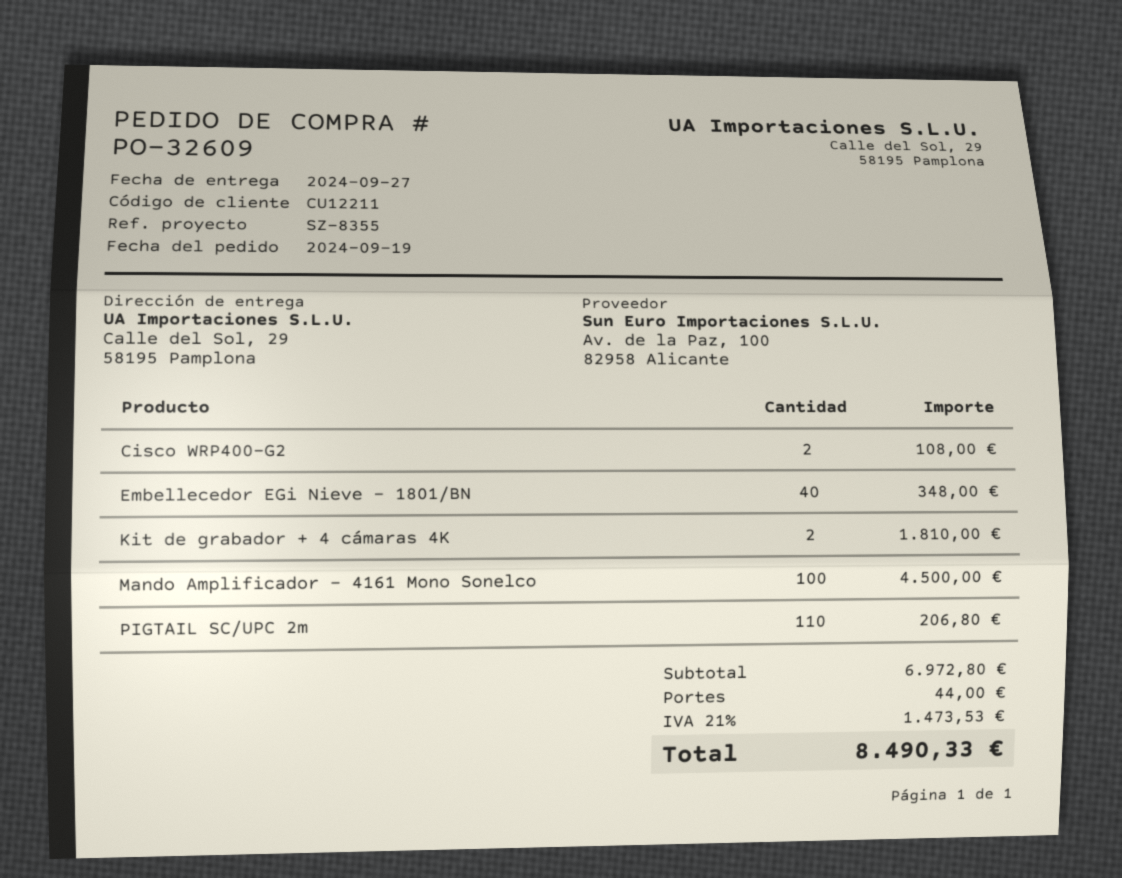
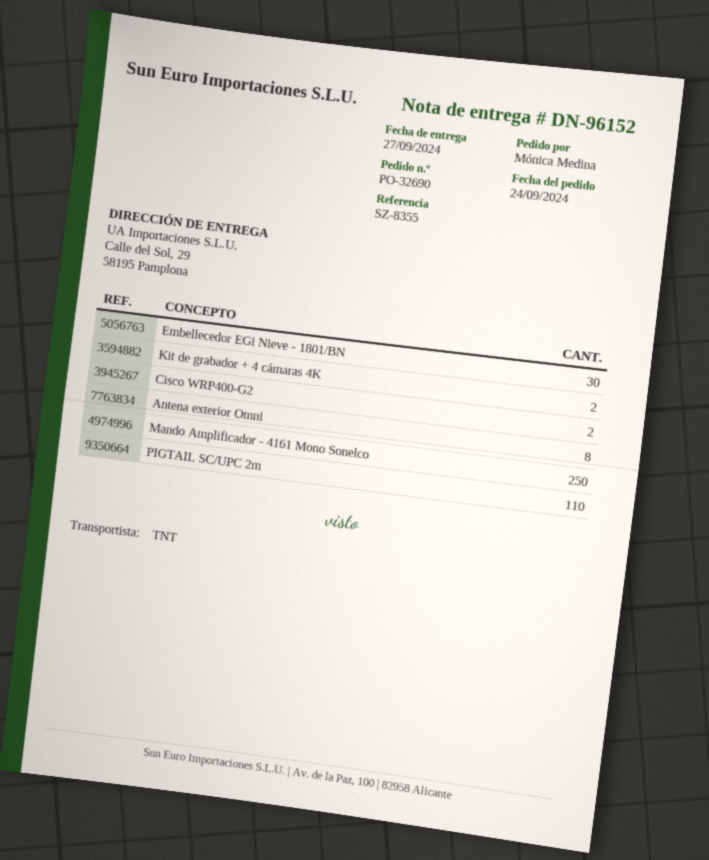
order number: PO-32609 -> PO-32690
order date: 2024-09-19 -> 2024-09-24
Embellecedor EGi Nieve - 1801/BN: 40 -> 30
Mando Amplificador - 4161 Mono Sonelco: 100 -> 250
Antena exterior Omni: none -> 8

